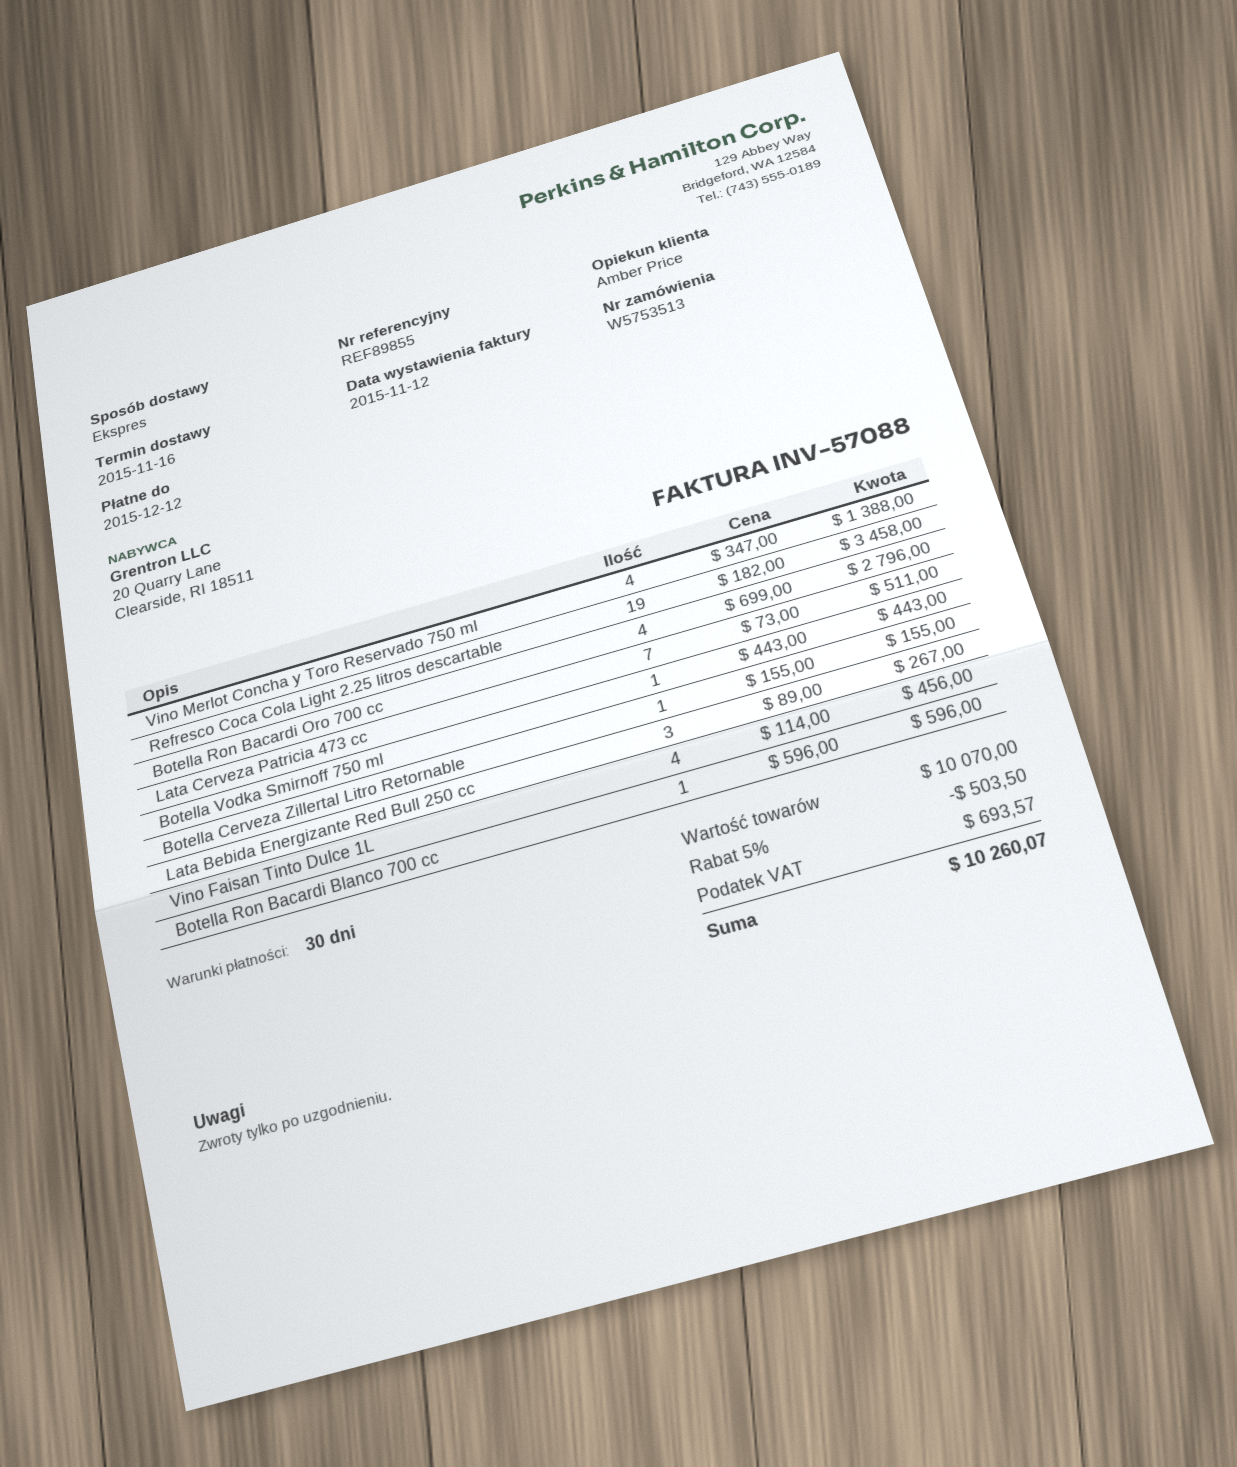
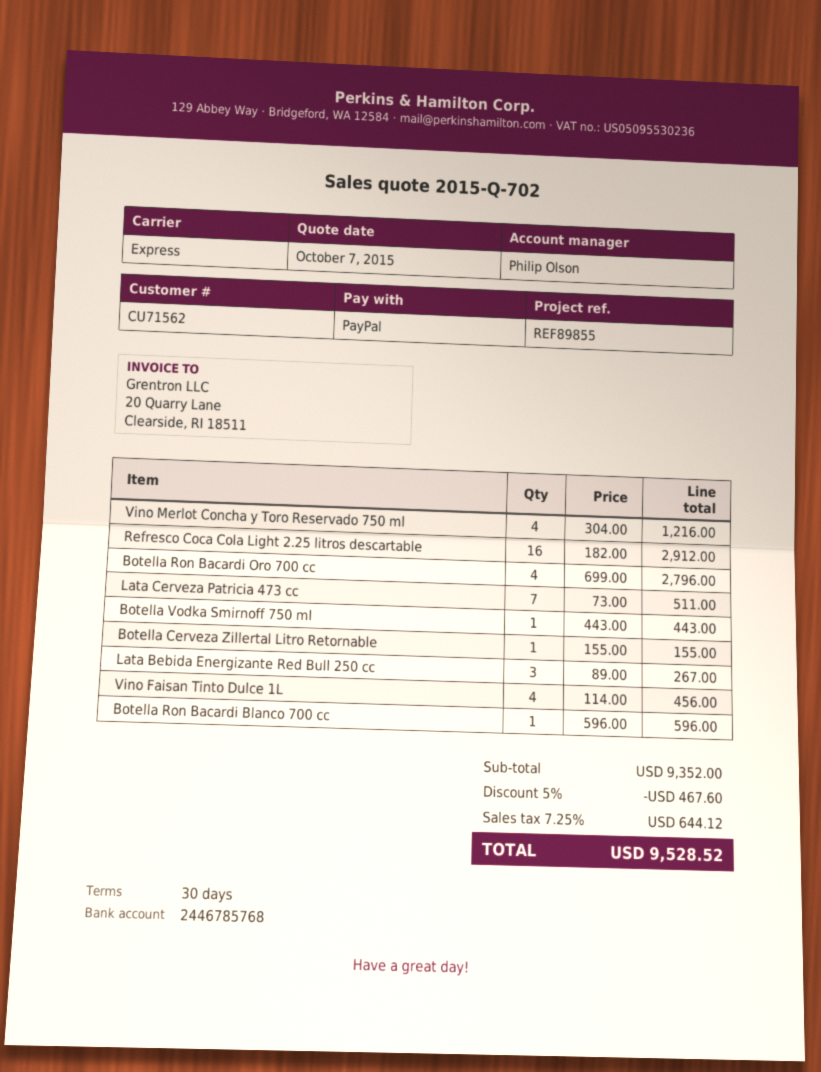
sales rep: Amber Price -> Philip Olson
Vino Merlot Concha y Toro Reservado 750 ml: 4 x 347.00 = 1388.00 -> 4 x 304.00 = 1216.00
Refresco Coca Cola Light 2.25 litros descartable: 19 x 182.00 = 3458.00 -> 16 x 182.00 = 2912.00
subtotal: 10070.00 -> 9352.00
discount: 5% = 503.50 -> 5% = 467.60
tax: 693.57 -> 644.12
total: 10260.07 -> 9528.52

